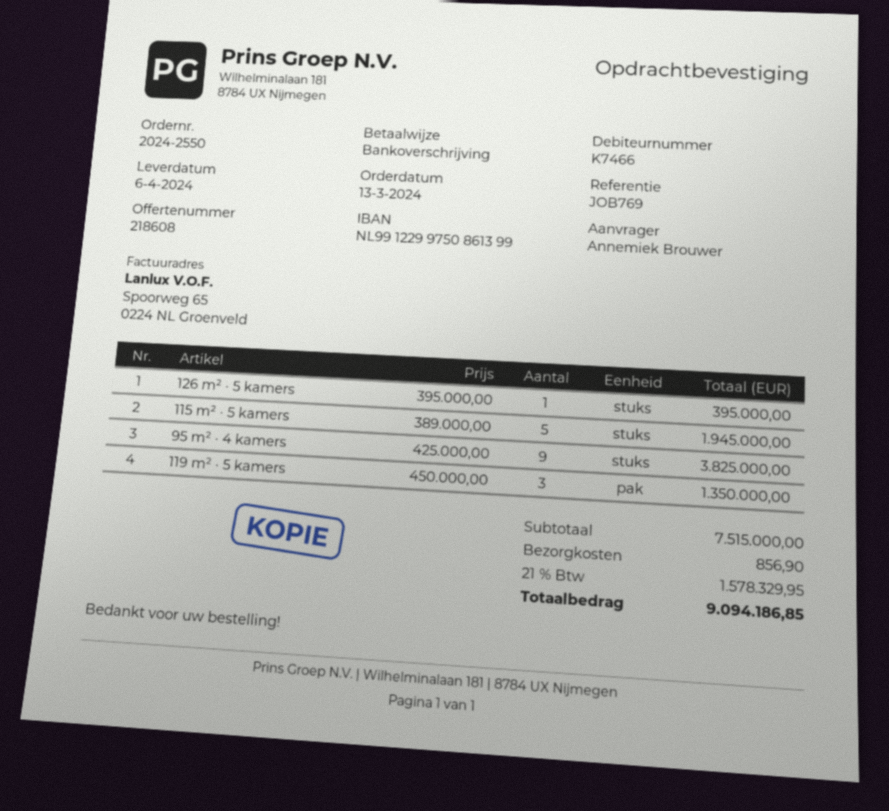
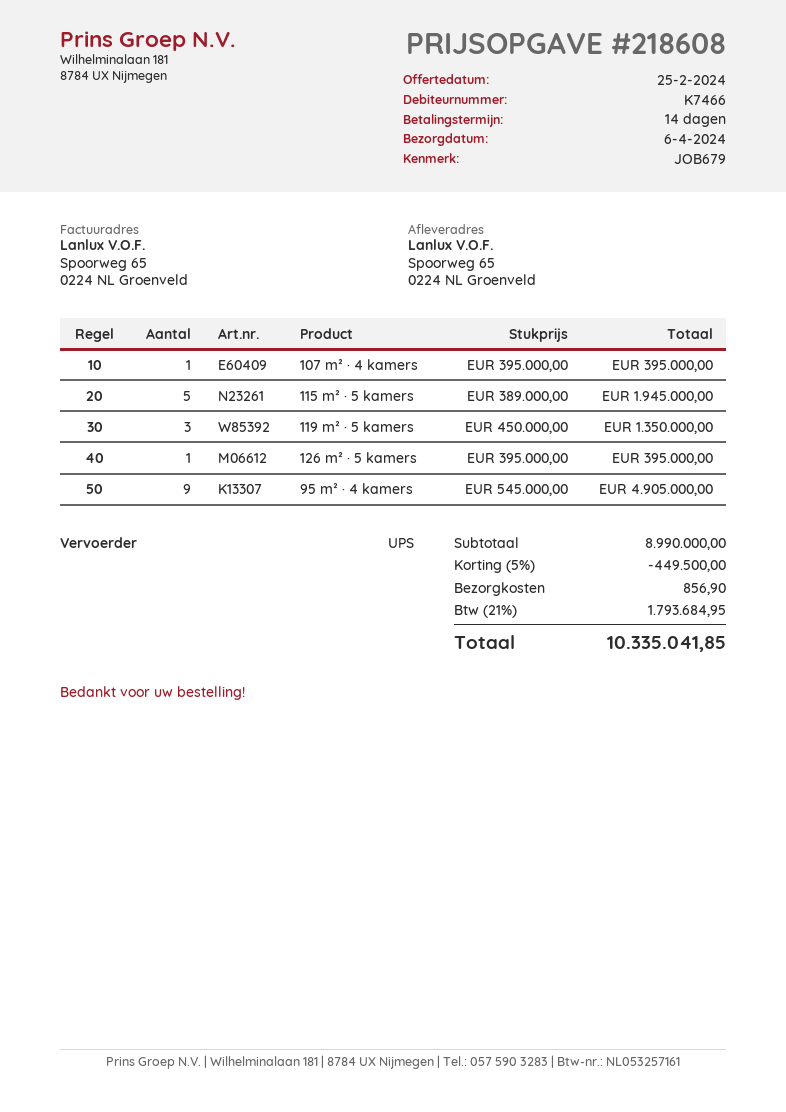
reference: JOB769 -> JOB679
95 m² · 4 kamers: 9 x 425000.00 = 3825000.00 -> 9 x 545000.00 = 4905000.00
107 m² · 4 kamers: none -> 1 x 395000.00 = 395000.00
subtotal: 7515000.00 -> 8990000.00
discount: none -> 5% = 449500.00
tax: 21% = 1578329.95 -> 21% = 1793684.95
total: 9094186.85 -> 10335041.85

